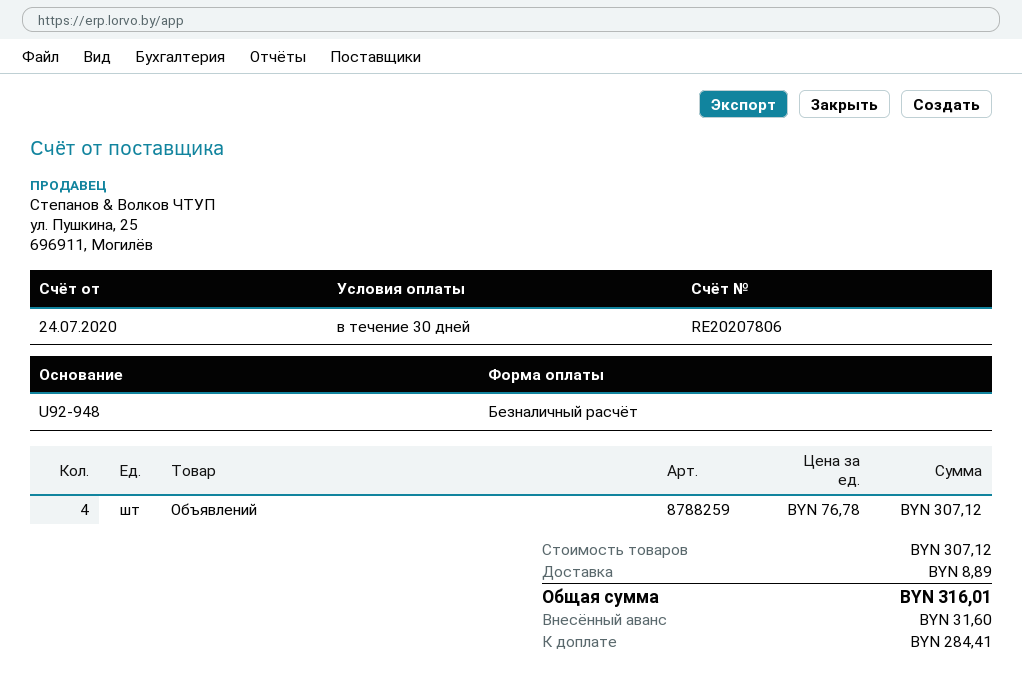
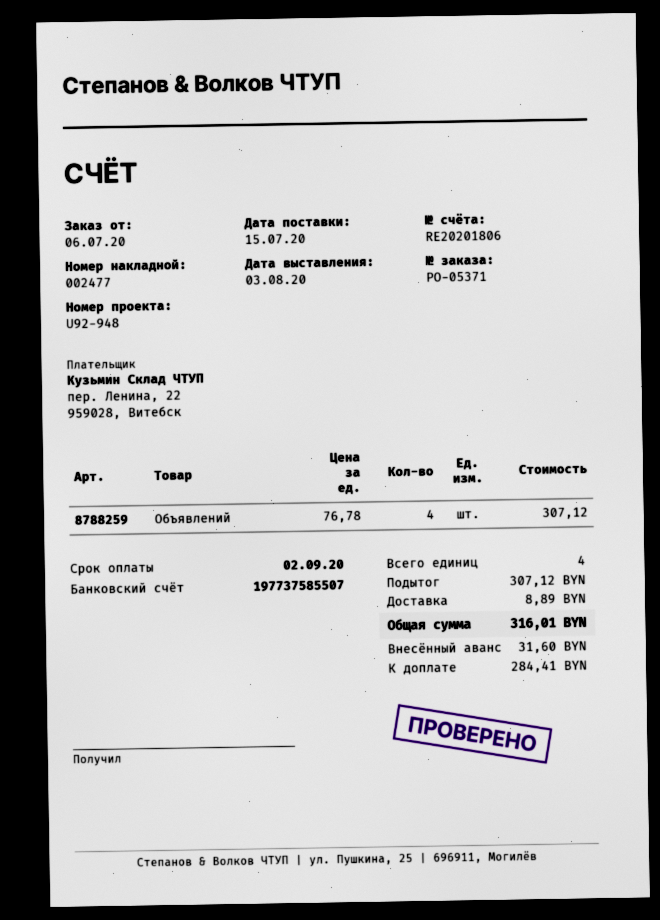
invoice number: RE20207806 -> RE20201806
invoice date: 2020-07-24 -> 2020-08-03

